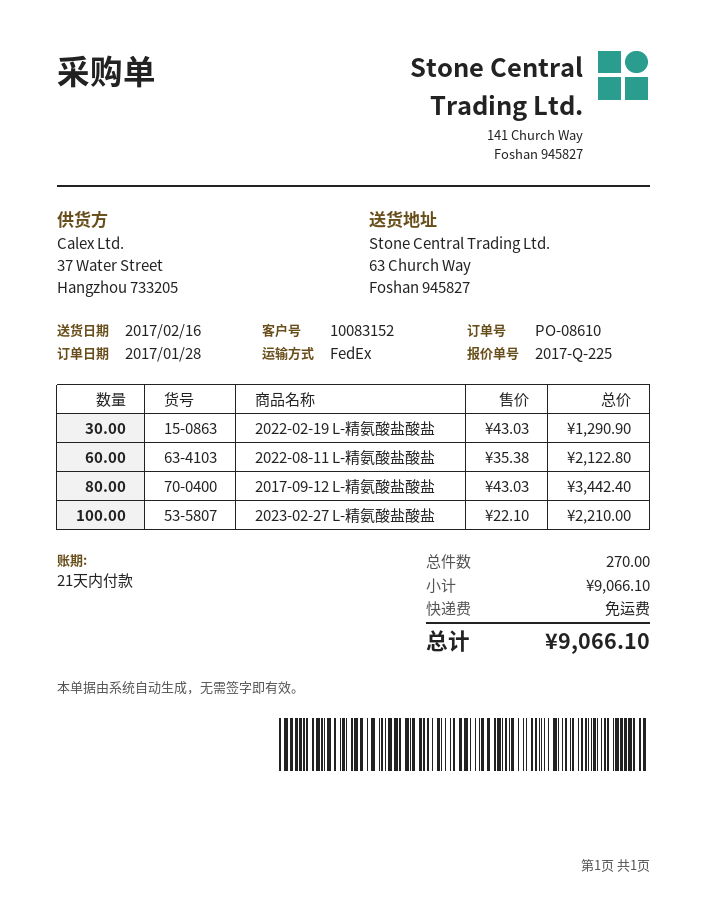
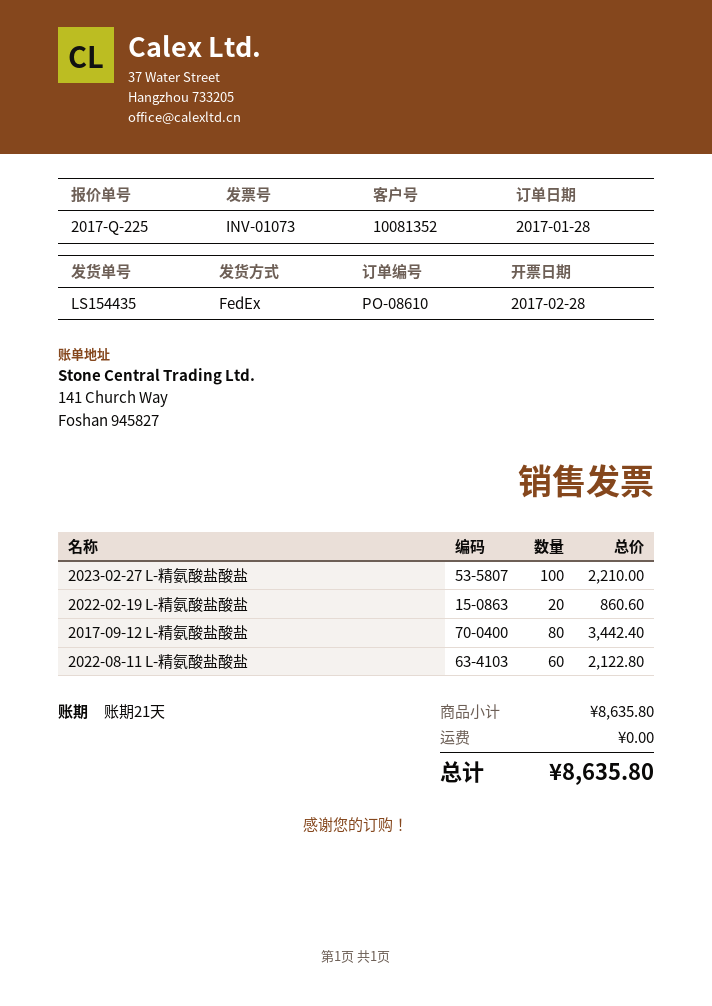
customer number: 10083152 -> 10081352
2022-02-19 L-精氨酸盐酸盐: 30 for 1290.90 -> 20 for 860.60
subtotal: 9066.10 -> 8635.80
total: 9066.10 -> 8635.80

